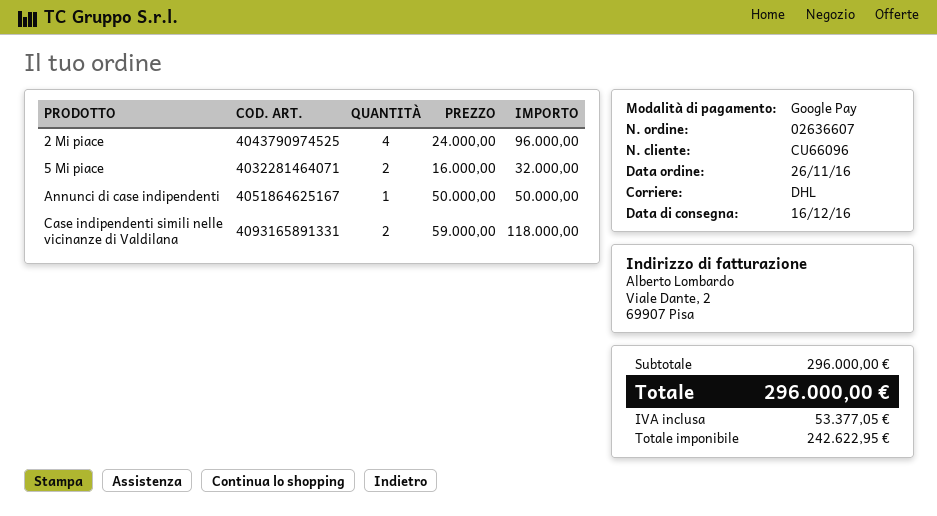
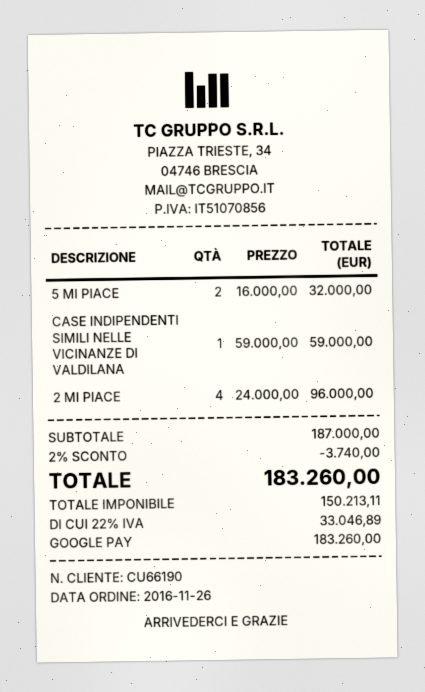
customer number: CU66096 -> CU66190
Annunci di case indipendenti: 1 x 50000.00 = 50000.00 -> none
Case indipendenti simili nelle vicinanze di Valdilana: 2 x 59000.00 = 118000.00 -> 1 x 59000.00 = 59000.00
subtotal: 296000.00 -> 187000.00
discount: none -> 2% = 3740.00
net: 242622.95 -> 150213.11
tax: 53377.05 -> 33046.89
total: 296000.00 -> 183260.00

